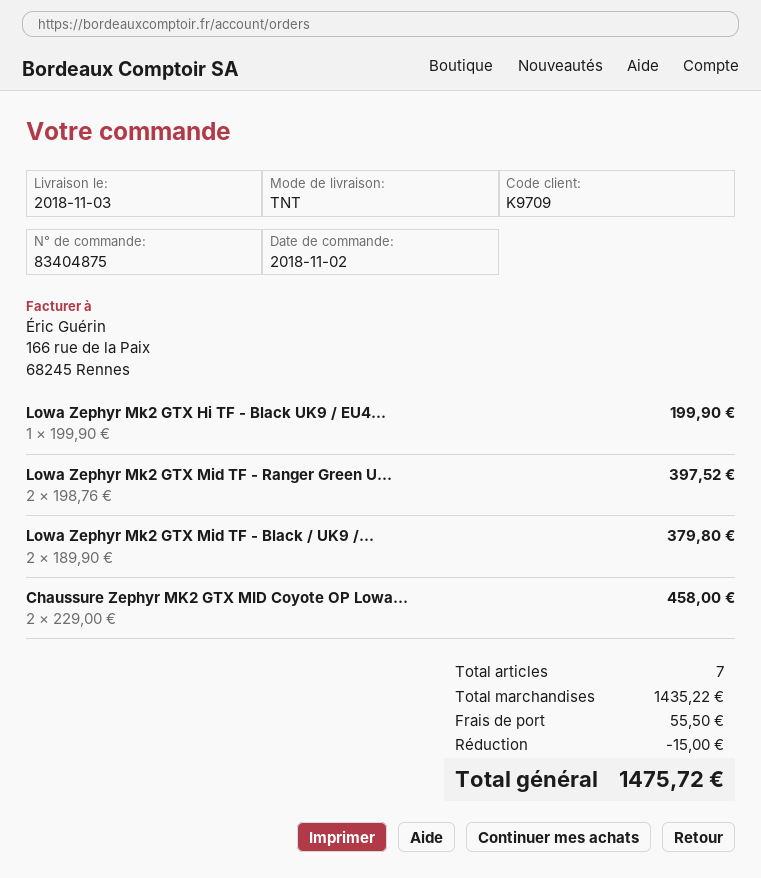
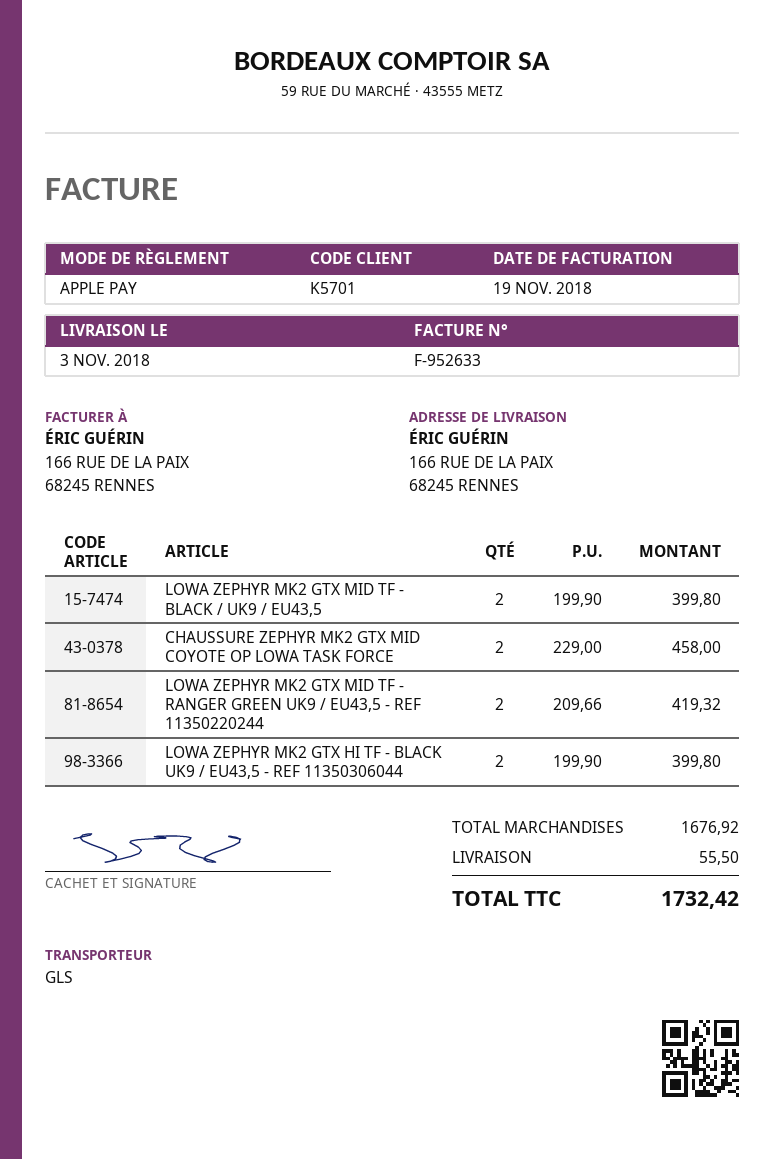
customer number: K9709 -> K5701
shipping method: TNT -> GLS
Lowa Zephyr Mk2 GTX Hi TF - Black UK9 / EU4...: 1 x 199.90 = 199.90 -> 2 x 199.90 = 399.80
Lowa Zephyr Mk2 GTX Mid TF - Ranger Green U...: 2 x 198.76 = 397.52 -> 2 x 209.66 = 419.32
Lowa Zephyr Mk2 GTX Mid TF - Black / UK9 /...: 2 x 189.90 = 379.80 -> 2 x 199.90 = 399.80
subtotal: 1435.22 -> 1676.92
discount: 15.00 -> none
total: 1475.72 -> 1732.42

